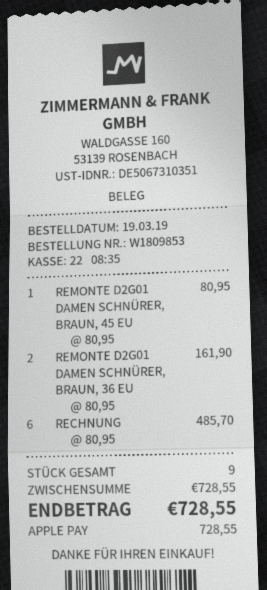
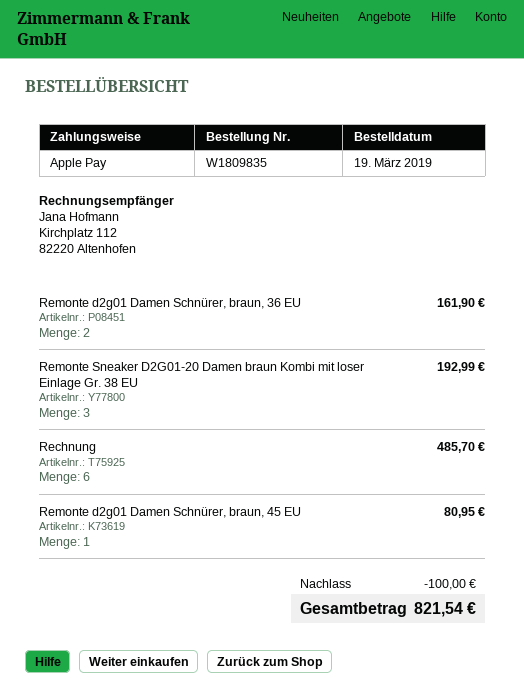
order number: W1809853 -> W1809835
Remonte Sneaker D2G01-20 Damen braun Kombi mit loser Einlage Gr. 38 EU: none -> 3 for 192.99
discount: none -> 100.00
total: 728.55 -> 821.54

